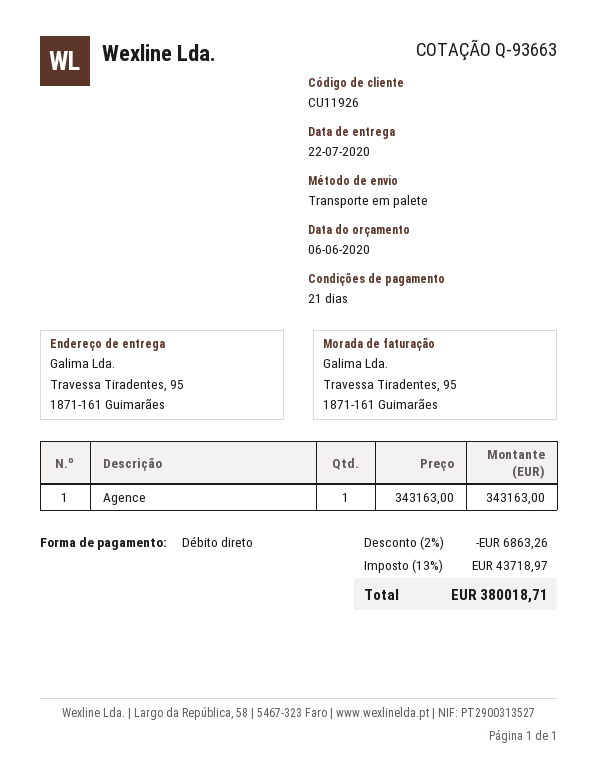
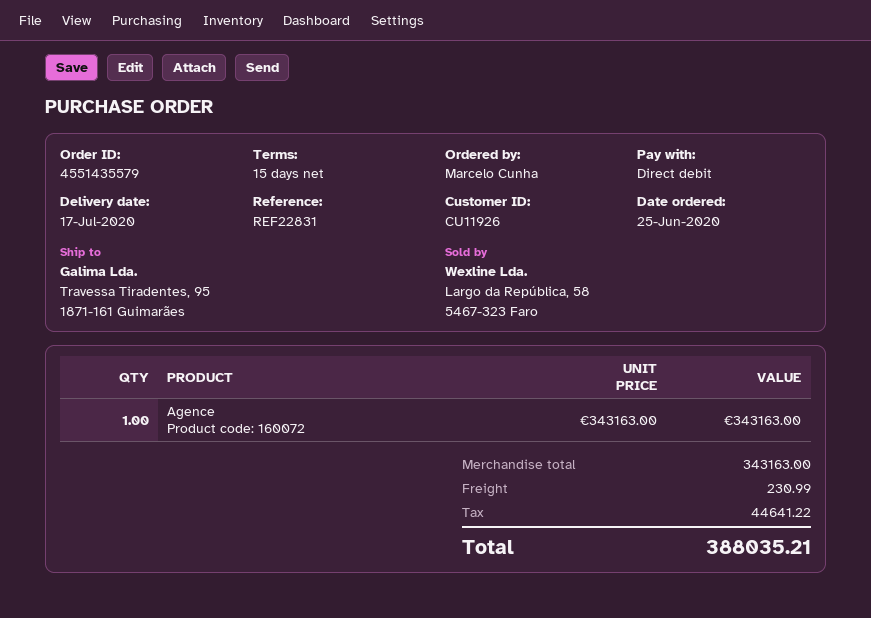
delivery date: 2020-07-22 -> 2020-07-17
payment terms: 21 days -> 15 days
discount: 2% = 6863.26 -> none
shipping: none -> 230.99
tax: 43718.97 -> 44641.22
total: 380018.71 -> 388035.21

